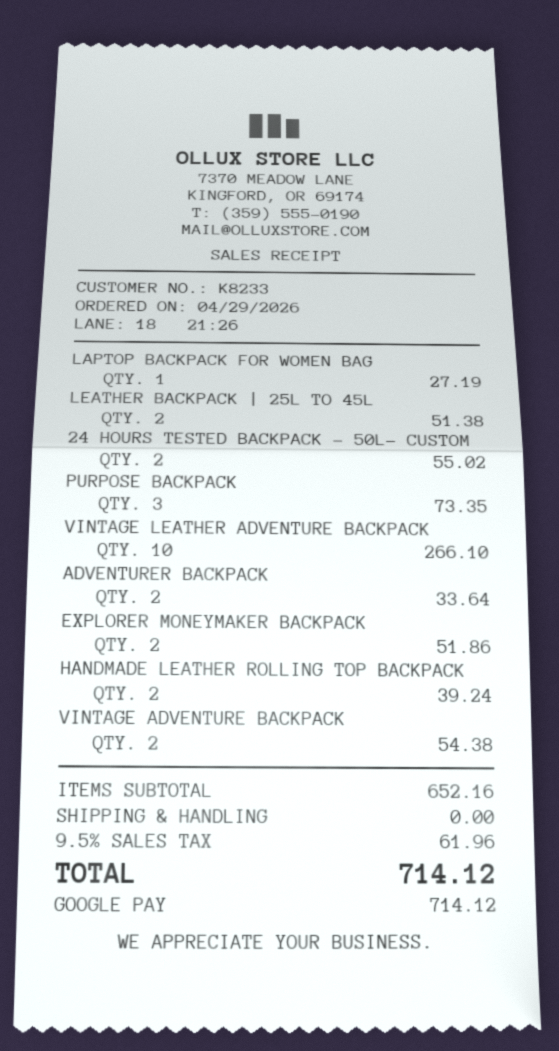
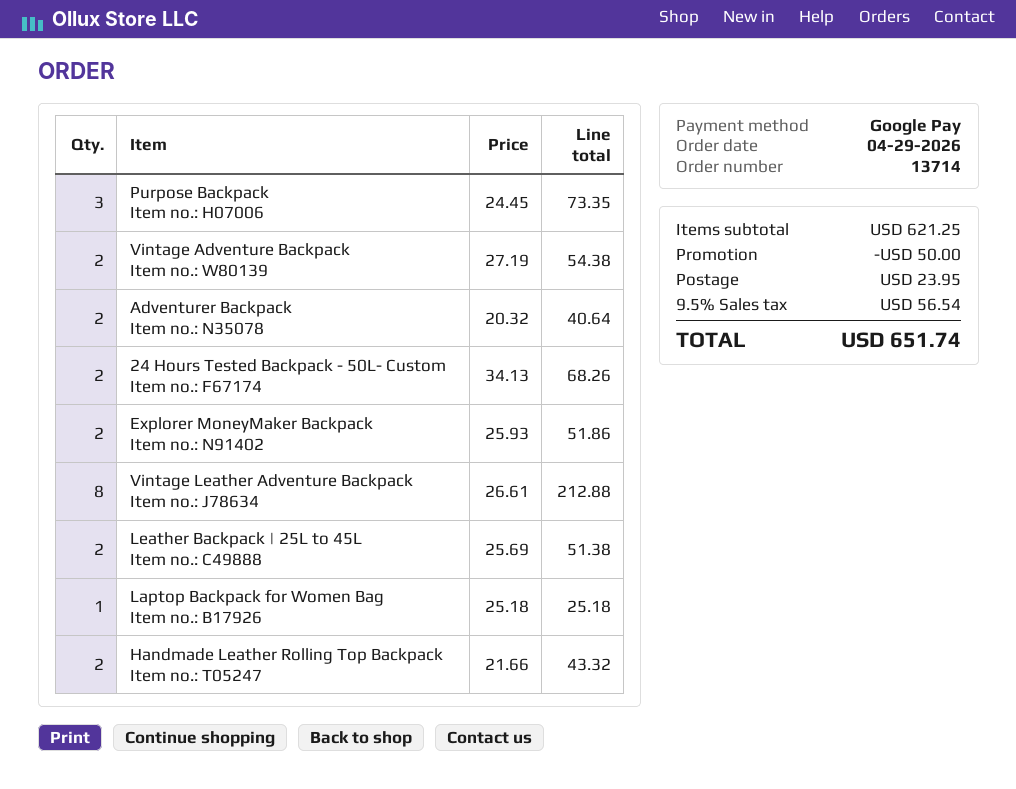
LAPTOP BACKPACK FOR WOMEN BAG: 1 for 27.19 -> 1 for 25.18
24 HOURS TESTED BACKPACK - 50L- CUSTOM: 2 for 55.02 -> 2 for 68.26
VINTAGE LEATHER ADVENTURE BACKPACK: 10 for 266.10 -> 8 for 212.88
ADVENTURER BACKPACK: 2 for 33.64 -> 2 for 40.64
HANDMADE LEATHER ROLLING TOP BACKPACK: 2 for 39.24 -> 2 for 43.32
subtotal: 652.16 -> 621.25
discount: none -> 50.00
shipping: 0.00 -> 23.95
tax: 9.5% = 61.96 -> 9.5% = 56.54
total: 714.12 -> 651.74

